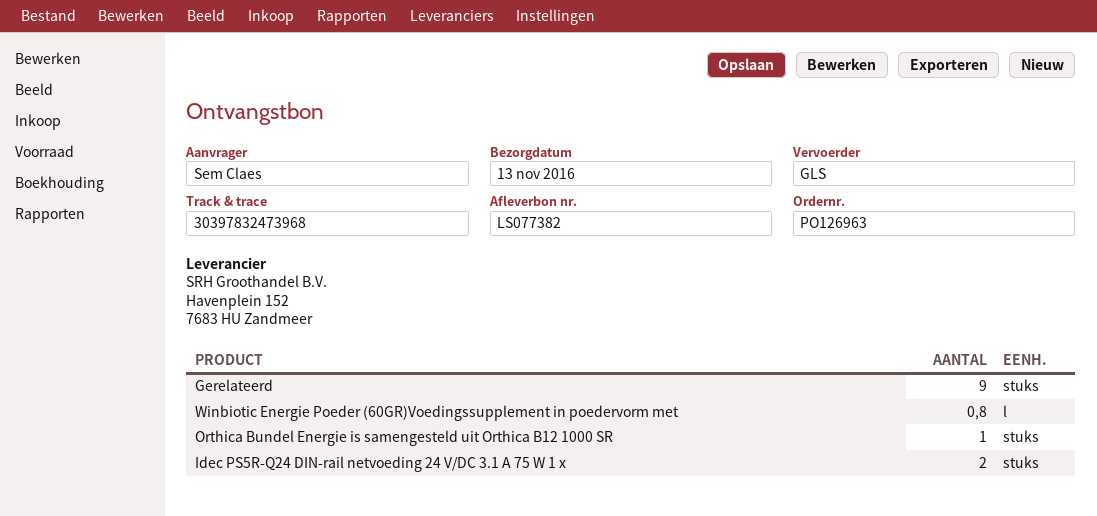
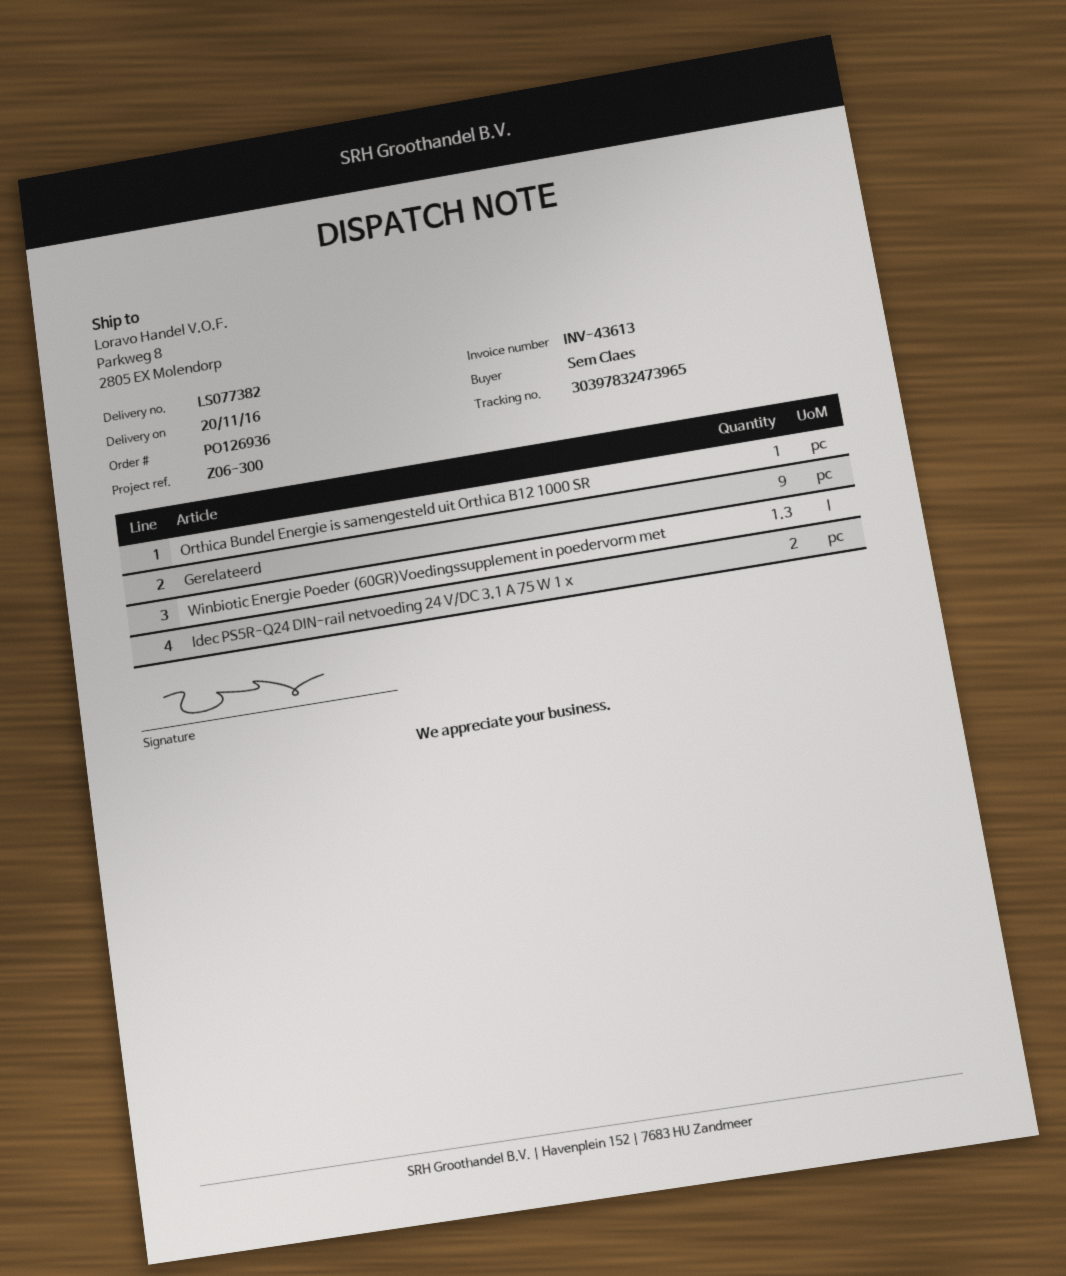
order number: PO126963 -> PO126936
delivery date: 2016-11-13 -> 2016-11-20
tracking number: 30397832473968 -> 30397832473965
Winbiotic Energie Poeder (60GR)Voedingssupplement in poedervorm met: 0.8 -> 1.3

